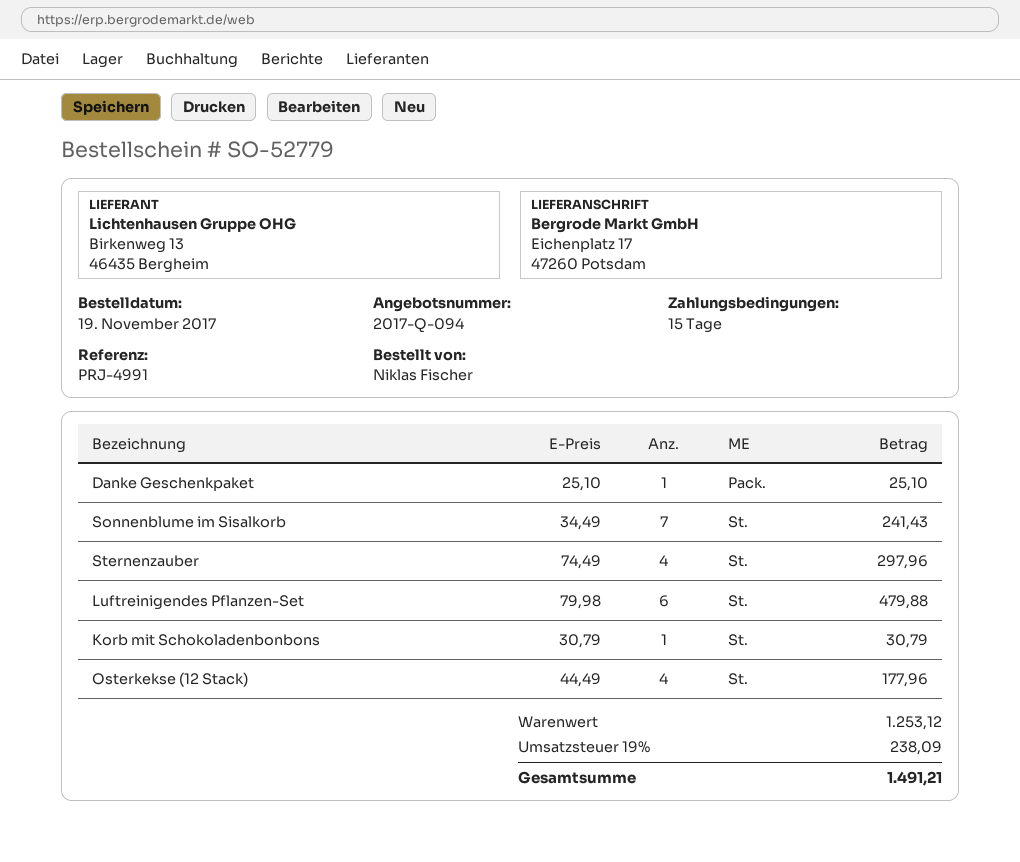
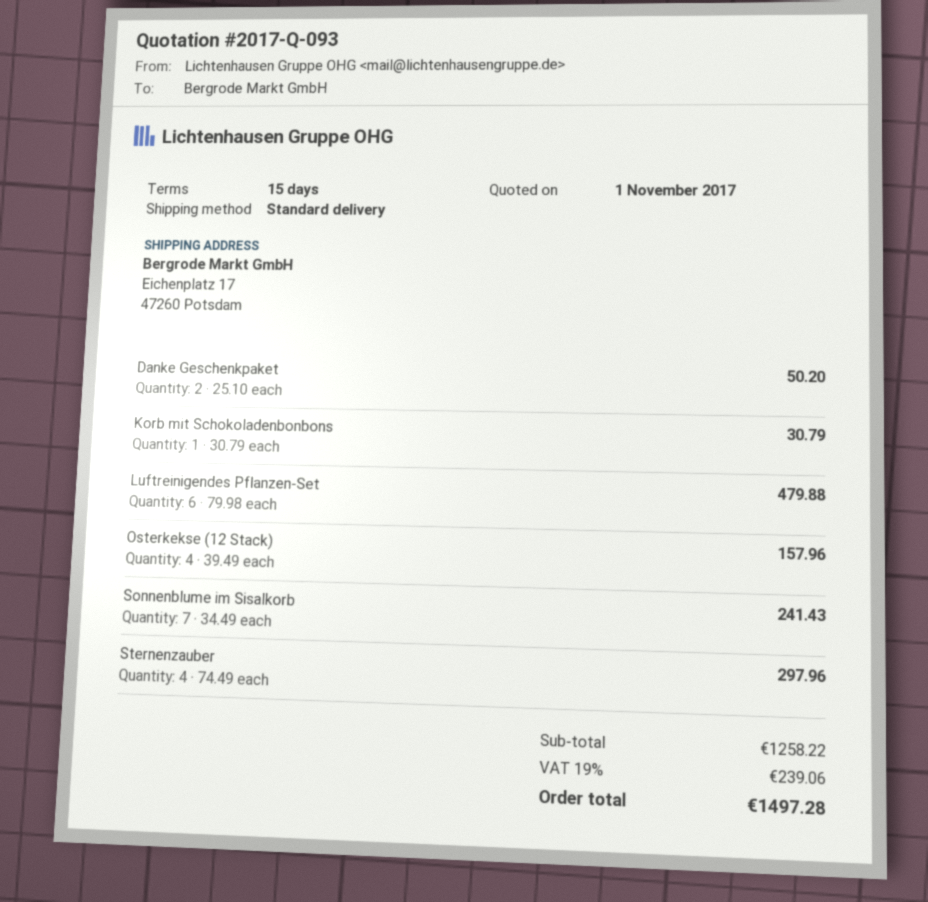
quote number: 2017-Q-094 -> 2017-Q-093
Danke Geschenkpaket: 1 x 25.10 = 25.10 -> 2 x 25.10 = 50.20
Osterkekse (12 Stack): 4 x 44.49 = 177.96 -> 4 x 39.49 = 157.96
subtotal: 1253.12 -> 1258.22
tax: 19% = 238.09 -> 19% = 239.06
total: 1491.21 -> 1497.28

